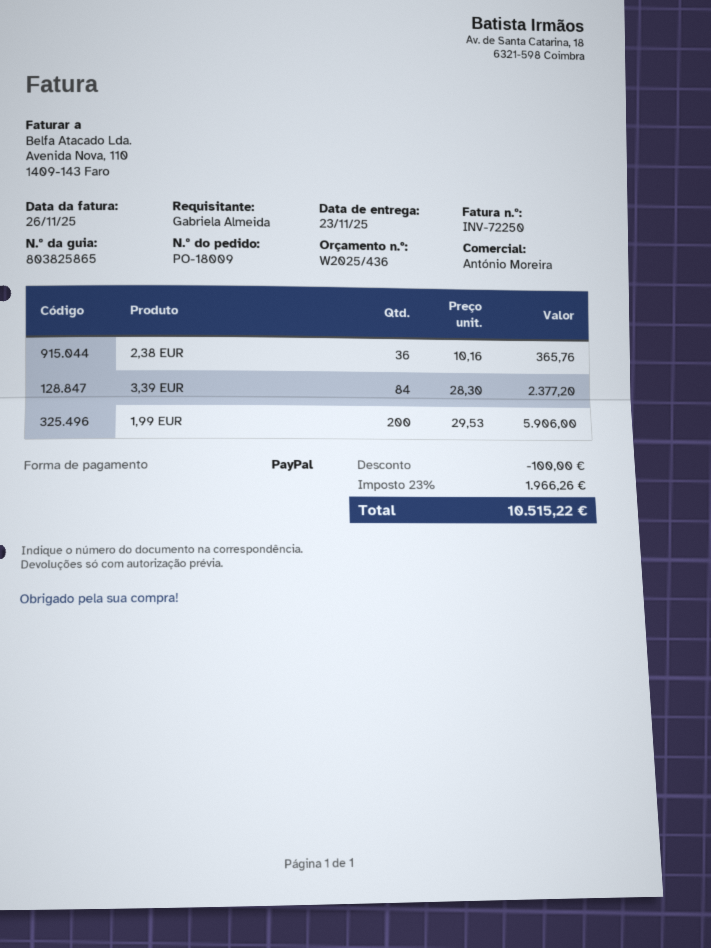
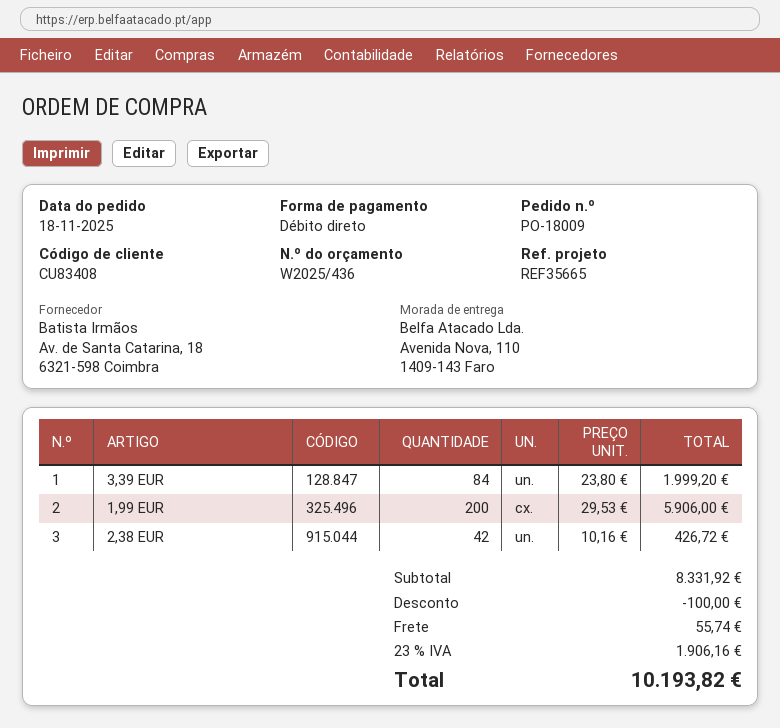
payment method: PayPal -> direct debit
2,38 EUR: 36 x 10.16 = 365.76 -> 42 x 10.16 = 426.72
3,39 EUR: 84 x 28.30 = 2377.20 -> 84 x 23.80 = 1999.20
shipping: none -> 55.74
tax: 23% = 1966.26 -> 23% = 1906.16
total: 10515.22 -> 10193.82

